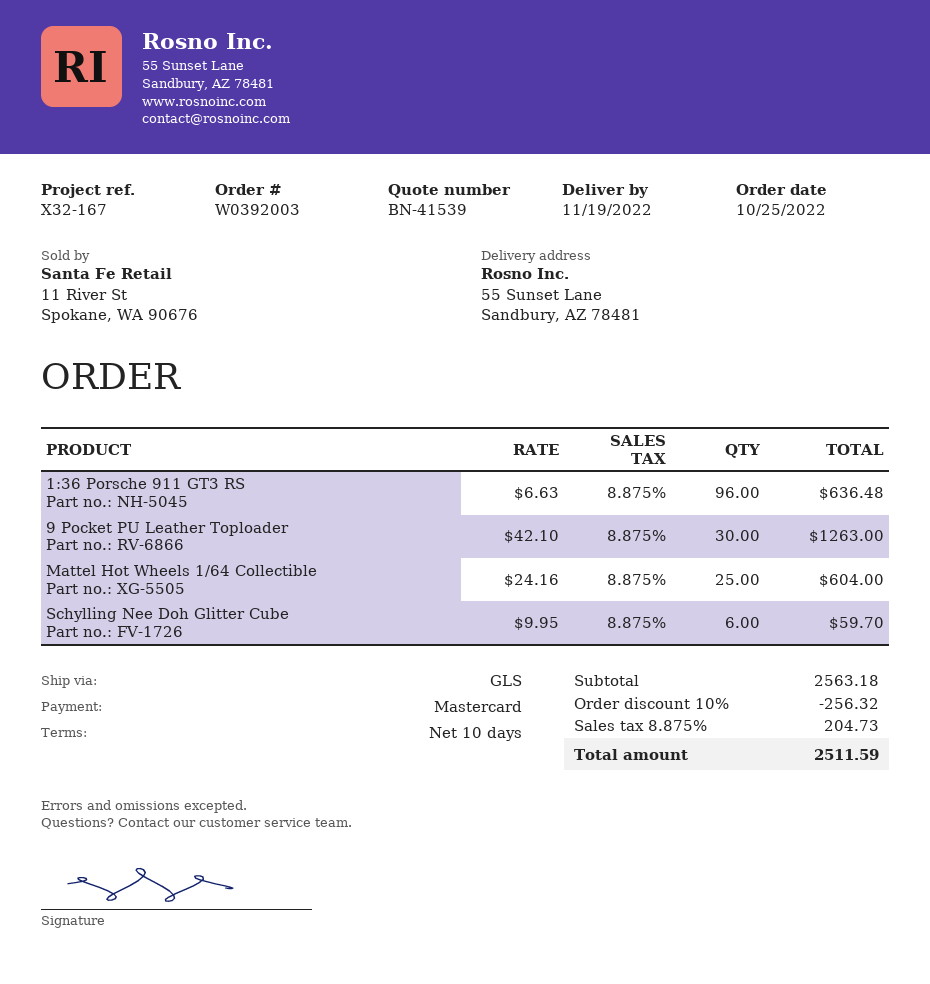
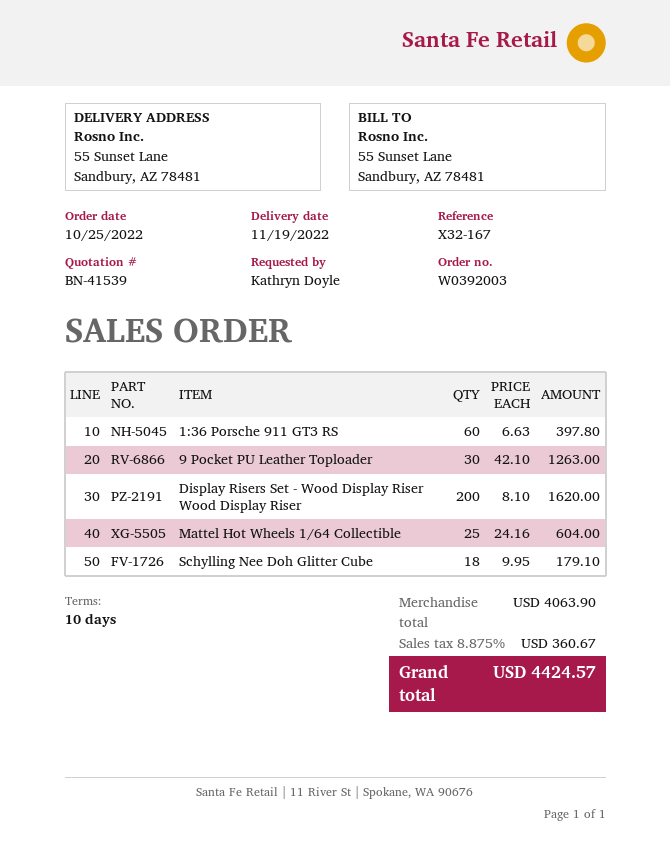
1:36 Porsche 911 GT3 RS: 96 x 6.63 = 636.48 -> 60 x 6.63 = 397.80
Schylling Nee Doh Glitter Cube: 6 x 9.95 = 59.70 -> 18 x 9.95 = 179.10
Display Risers Set - Wood Display Riser Wood Display Riser: none -> 200 x 8.10 = 1620.00
subtotal: 2563.18 -> 4063.90
discount: 10% = 256.32 -> none
tax: 8.875% = 204.73 -> 8.875% = 360.67
total: 2511.59 -> 4424.57

